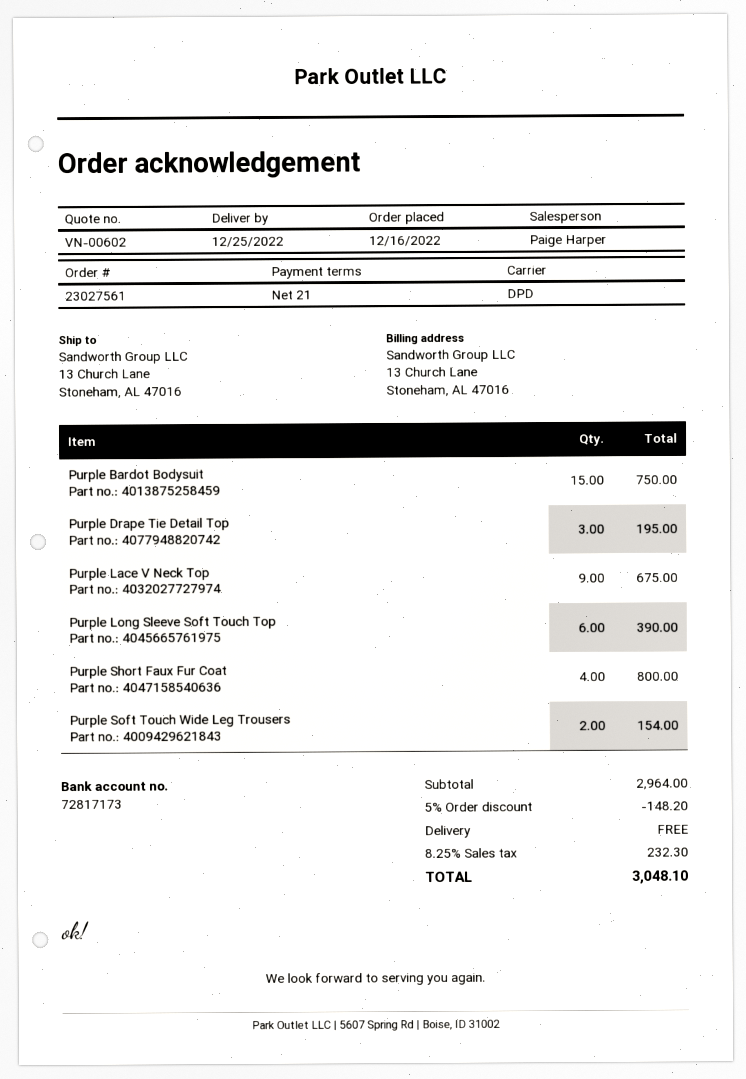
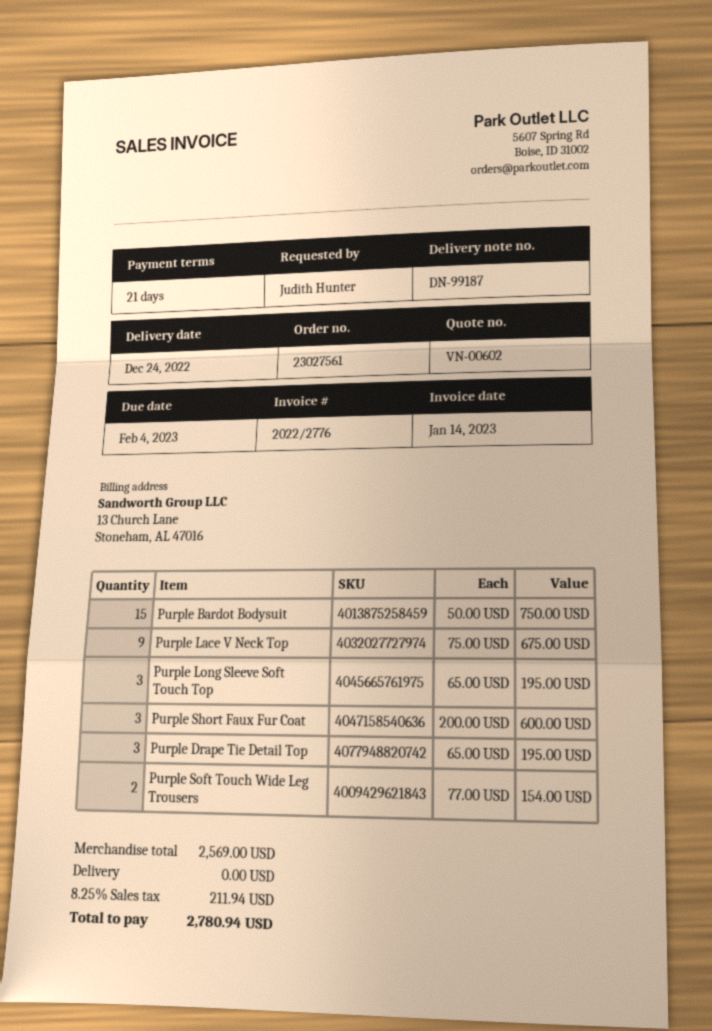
delivery date: 2022-12-25 -> 2022-12-24
Purple Long Sleeve Soft Touch Top: 6 for 390.00 -> 3 for 195.00
Purple Short Faux Fur Coat: 4 for 800.00 -> 3 for 600.00
subtotal: 2964.00 -> 2569.00
discount: 5% = 148.20 -> none
tax: 8.25% = 232.30 -> 8.25% = 211.94
total: 3048.10 -> 2780.94

